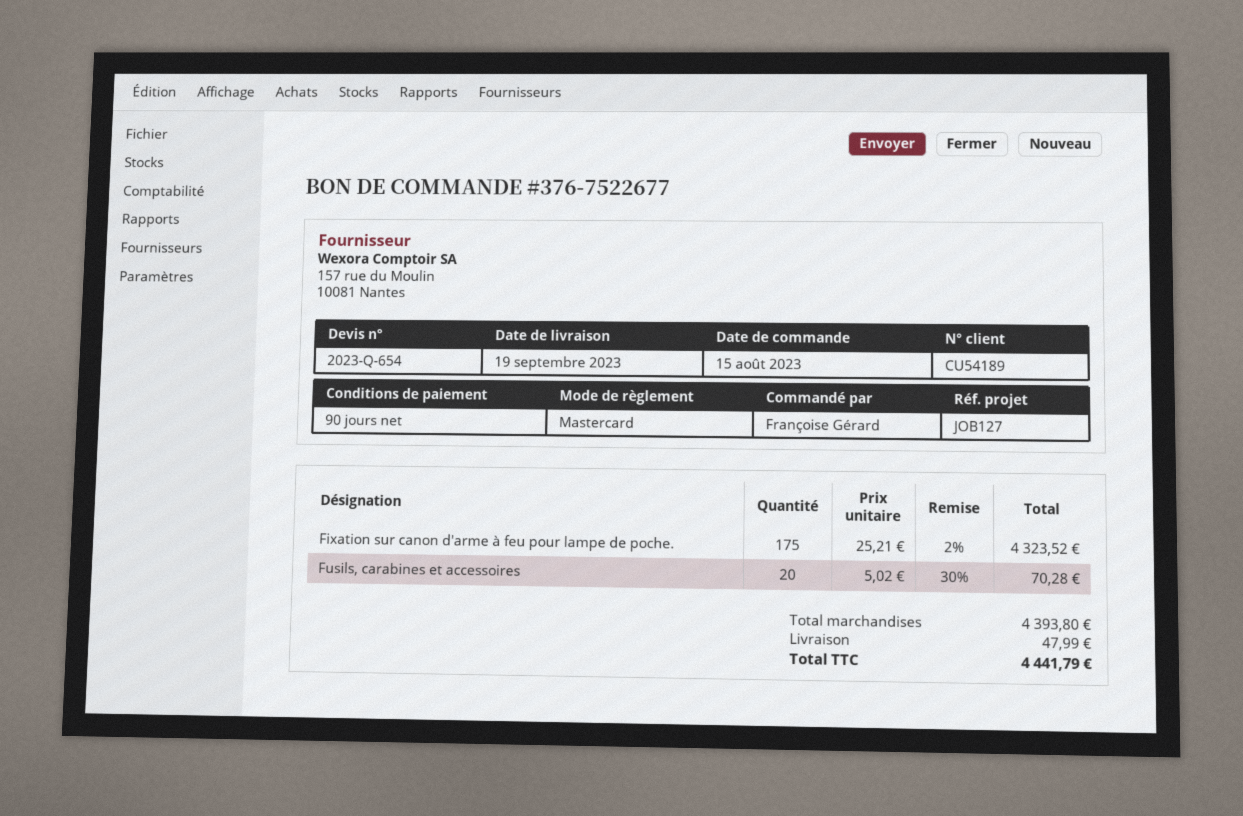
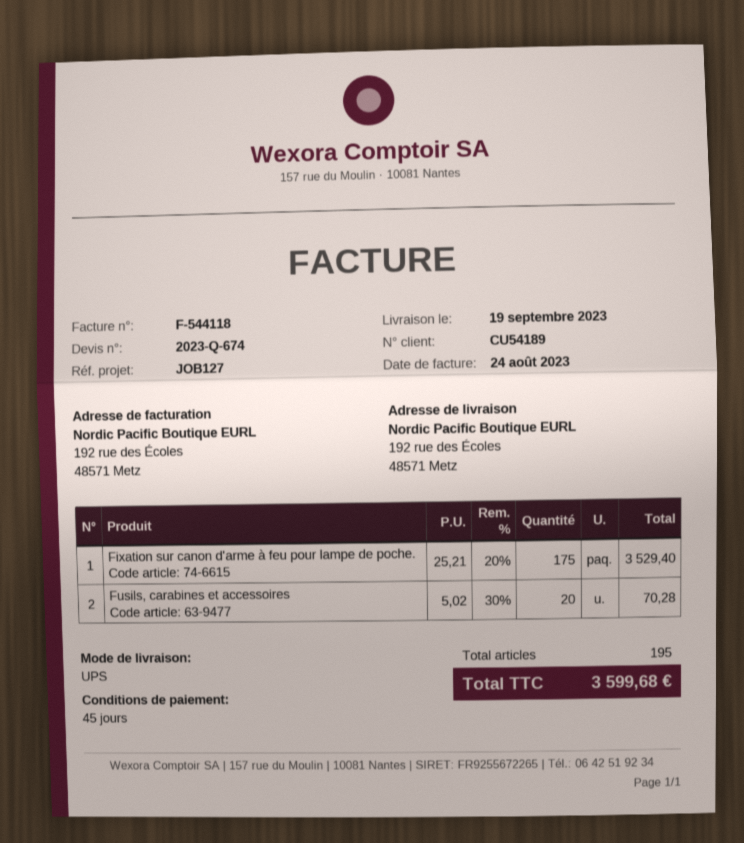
quote number: 2023-Q-654 -> 2023-Q-674
payment terms: 90 days -> 45 days
Fixation sur canon d'arme à feu pour lampe de poche.: 175 x 25.21 - 2% = 4323.52 -> 175 x 25.21 - 20% = 3529.40
shipping: 47.99 -> none
total: 4441.79 -> 3599.68

